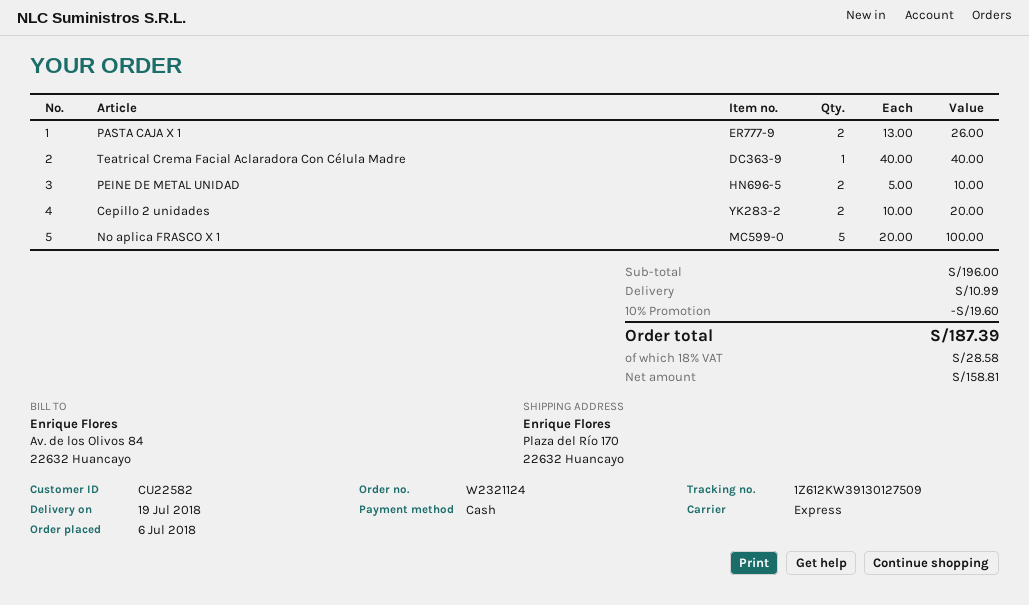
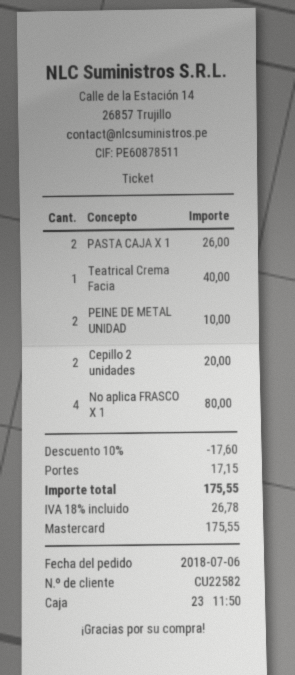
payment method: cash -> Mastercard
No aplica FRASCO X 1: 5 for 100.00 -> 4 for 80.00
discount: 10% = 19.60 -> 10% = 17.60
shipping: 10.99 -> 17.15
tax: 18% = 28.58 -> 18% = 26.78
total: 187.39 -> 175.55

